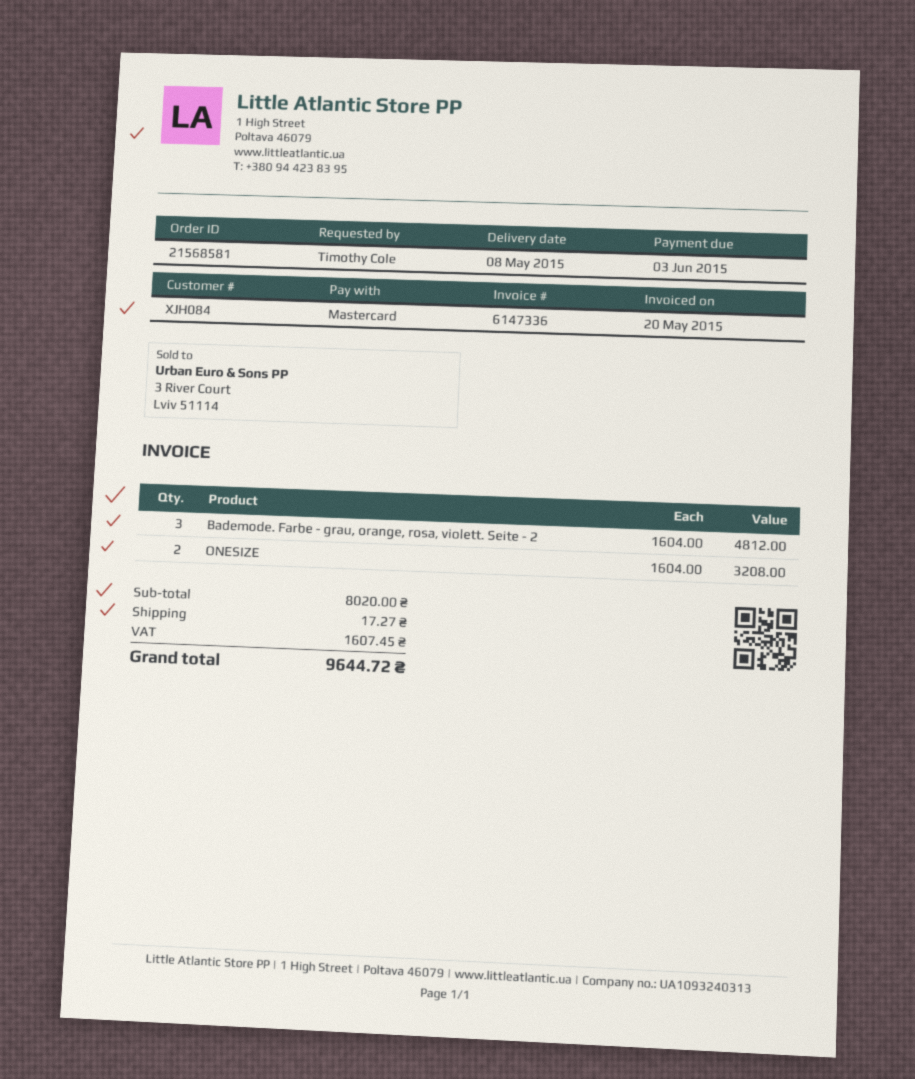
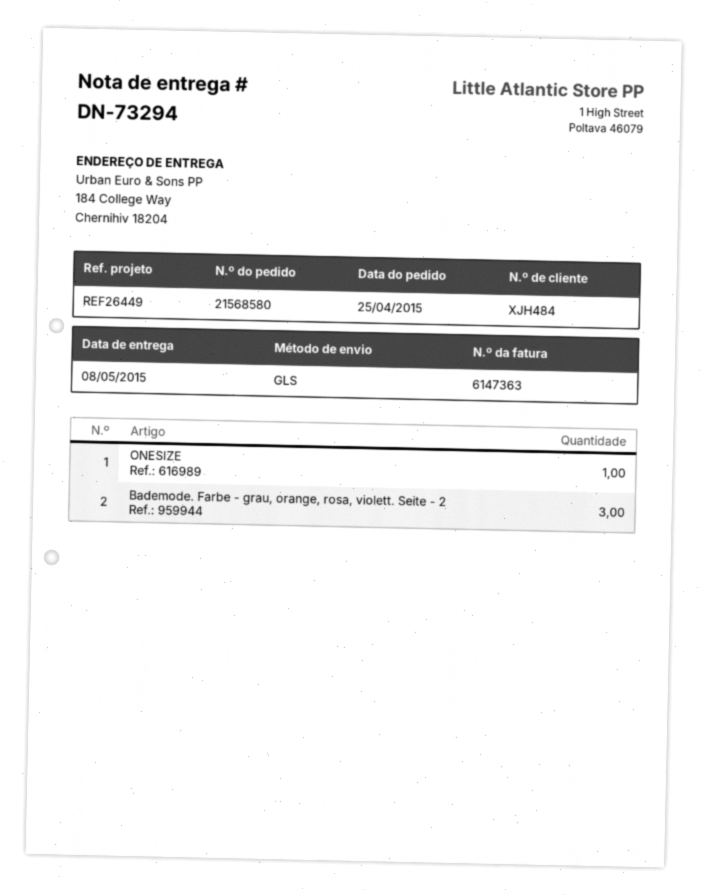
order number: 21568581 -> 21568580
invoice number: 6147336 -> 6147363
customer number: XJH084 -> XJH484
ONESIZE: 2 -> 1

